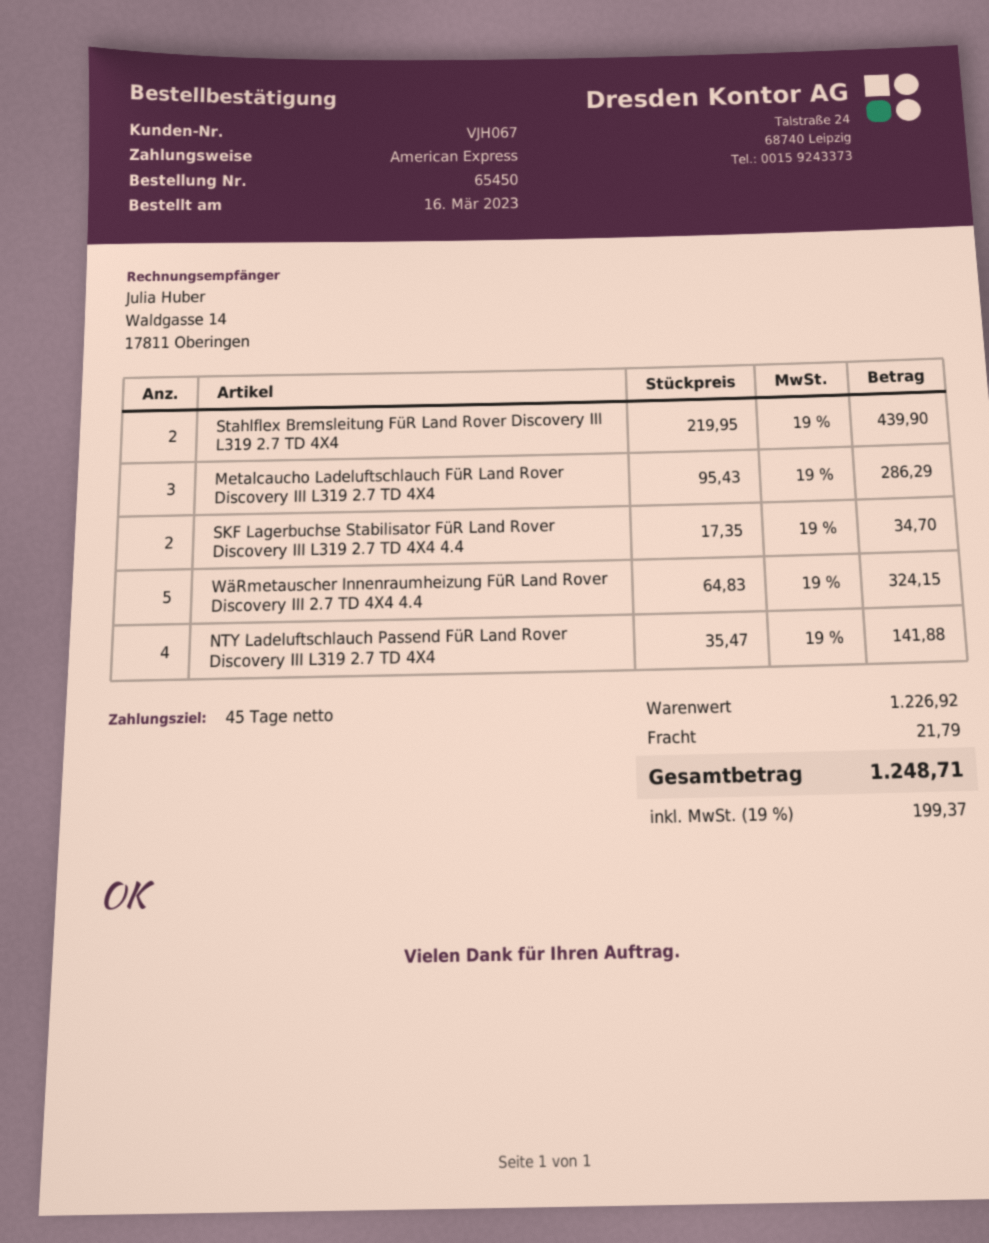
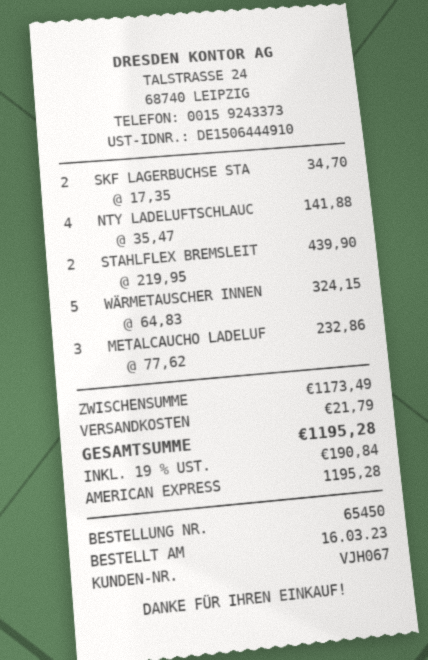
Metalcaucho Ladeluftschlauch FüR Land Rover Discovery III L319 2.7 TD 4X4: 3 x 95.43 = 286.29 -> 3 x 77.62 = 232.86
subtotal: 1226.92 -> 1173.49
tax: 19% = 199.37 -> 19% = 190.84
total: 1248.71 -> 1195.28

